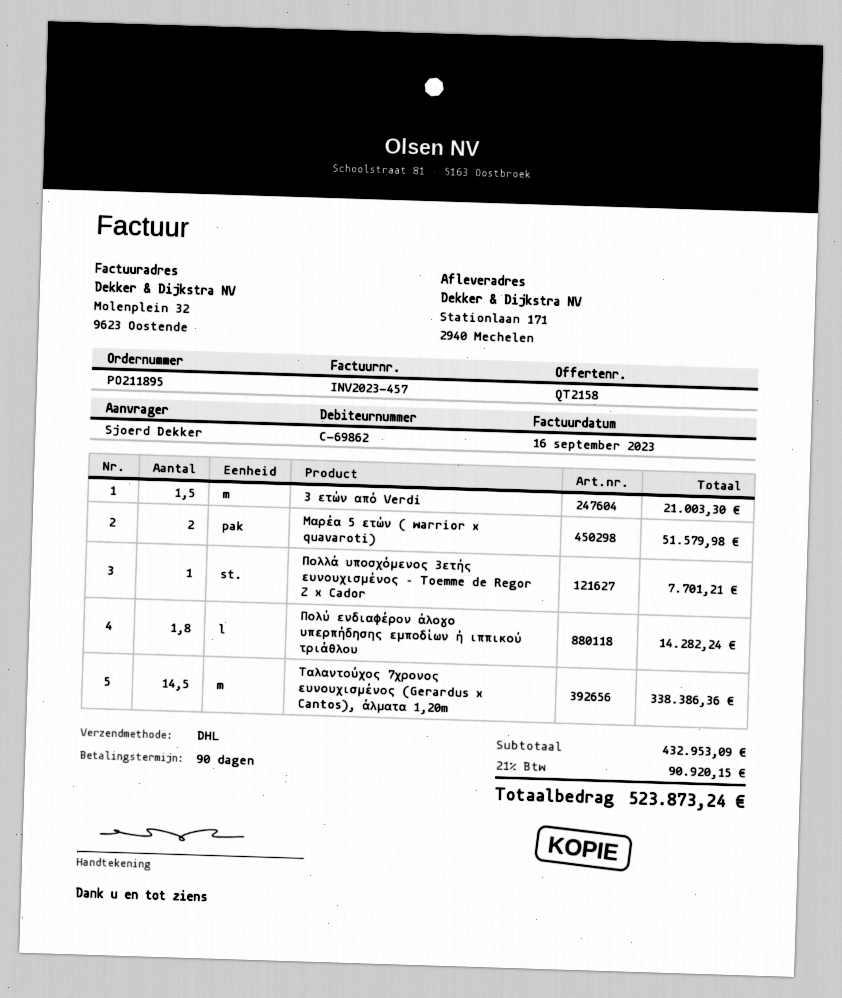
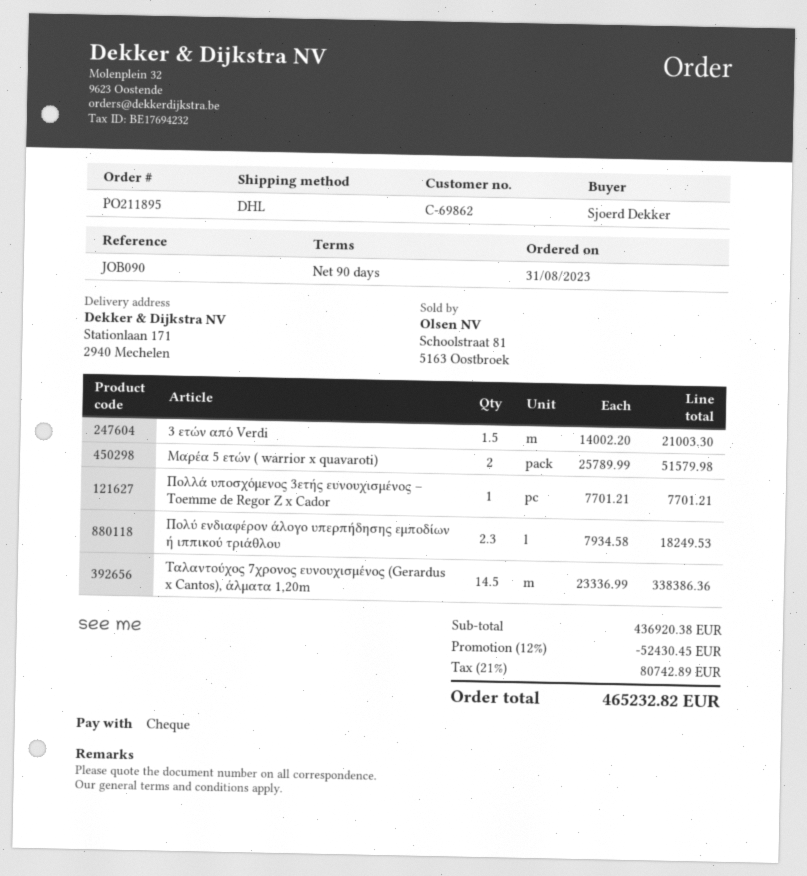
Πολύ ενδιαφέρον άλογο υπερπήδησης εμποδίων ή ιππικού τριάθλου: 1.8 for 14282.24 -> 2.3 for 18249.53
subtotal: 432953.09 -> 436920.38
discount: none -> 12% = 52430.45
tax: 21% = 90920.15 -> 21% = 80742.89
total: 523873.24 -> 465232.82

